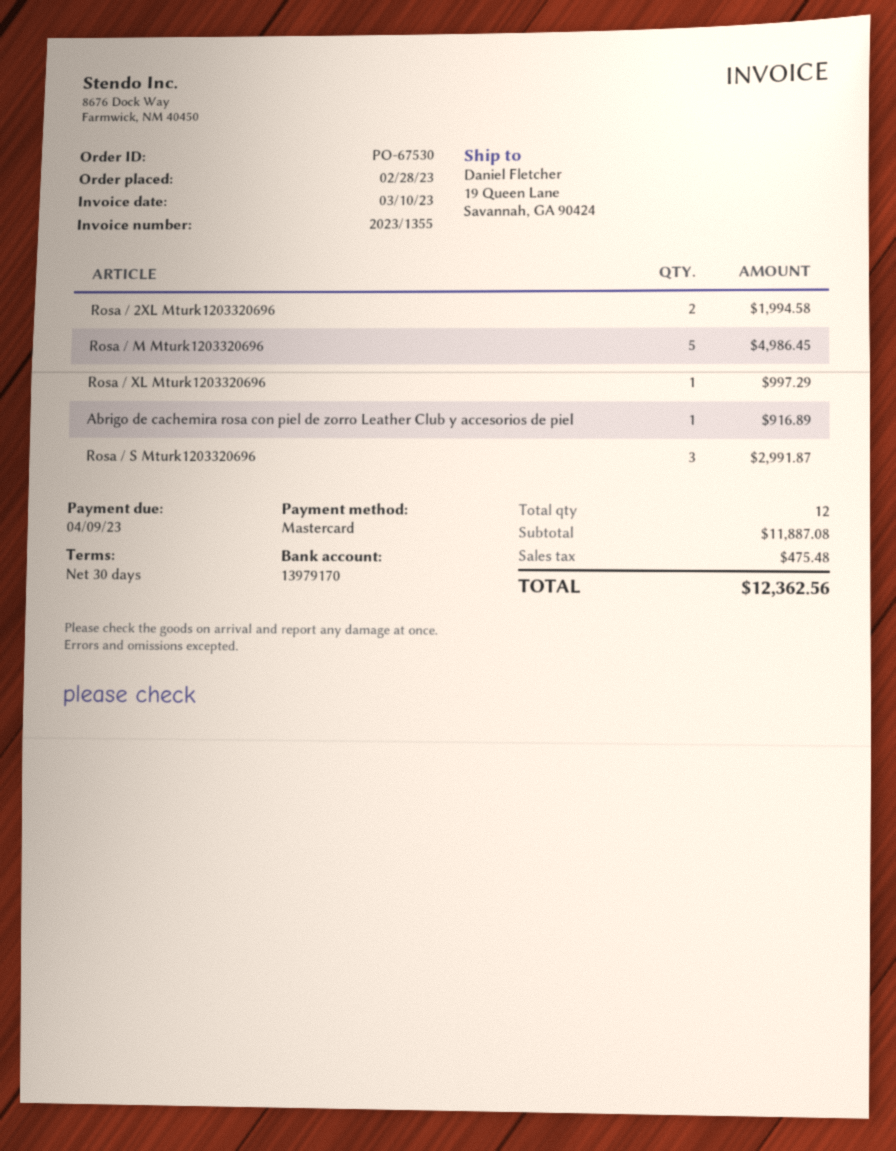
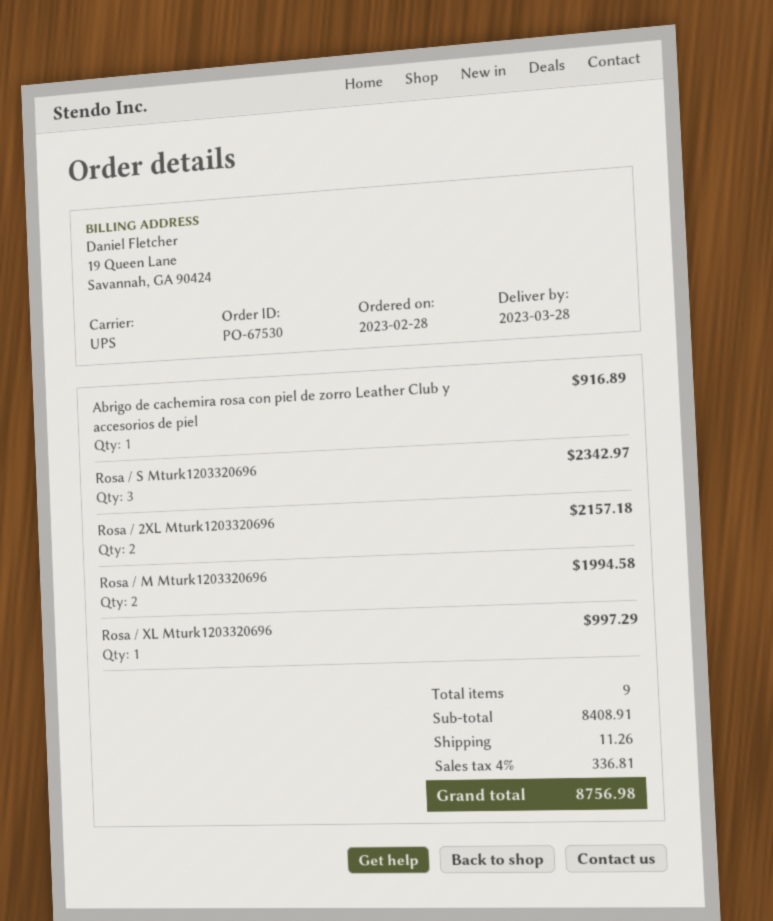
Rosa / 2XL Mturk1203320696: 2 for 1994.58 -> 2 for 2157.18
Rosa / M Mturk1203320696: 5 for 4986.45 -> 2 for 1994.58
Rosa / S Mturk1203320696: 3 for 2991.87 -> 3 for 2342.97
total quantity: 12 -> 9
subtotal: 11887.08 -> 8408.91
shipping: none -> 11.26
tax: 475.48 -> 336.81
total: 12362.56 -> 8756.98

